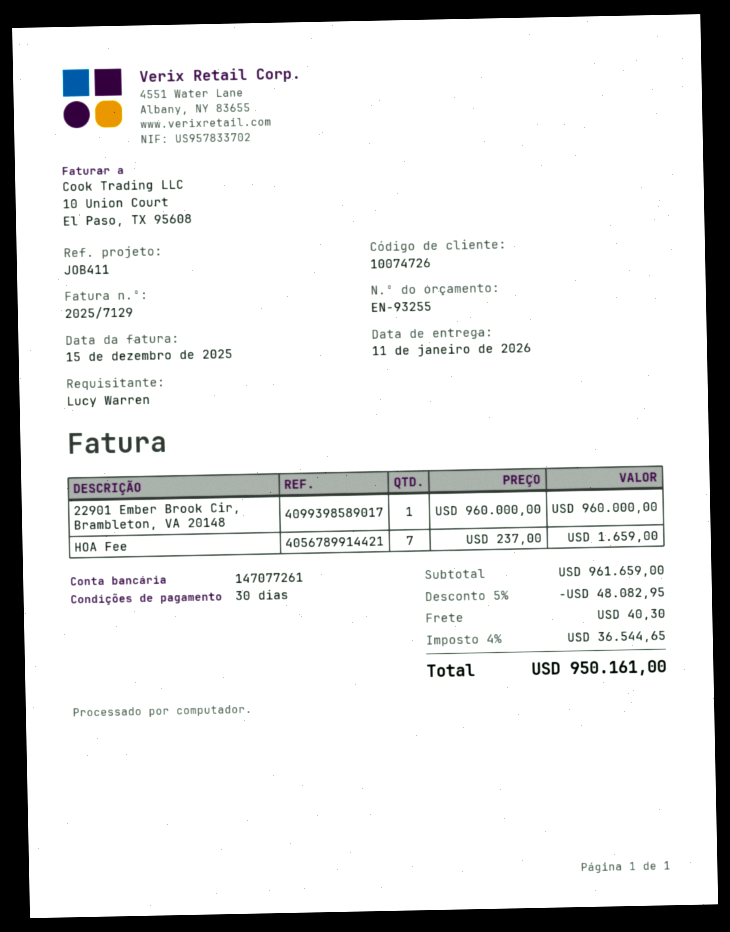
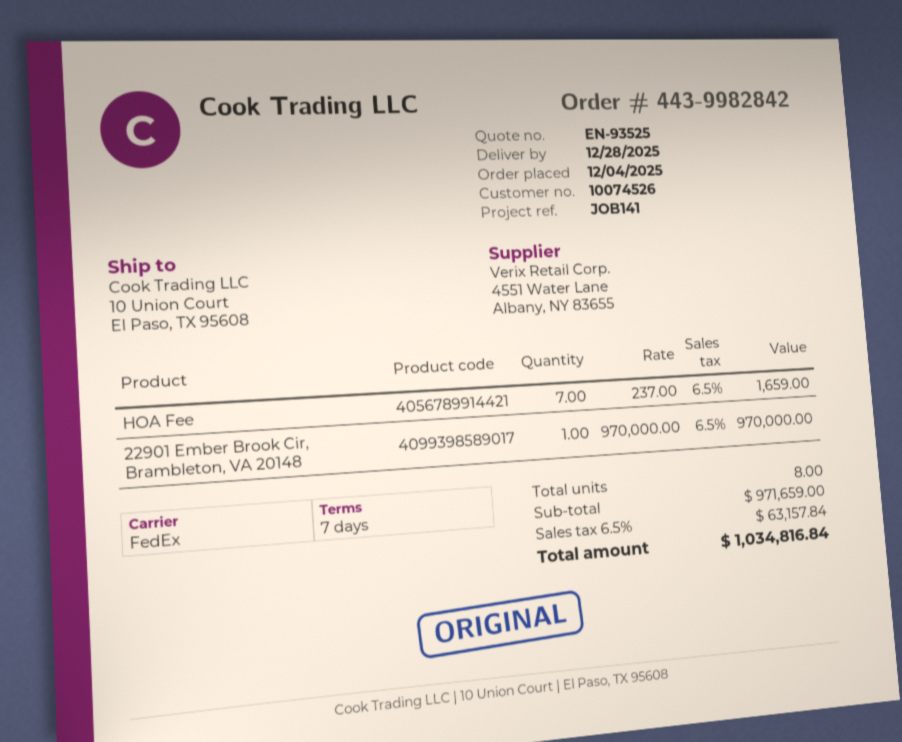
quote number: EN-93255 -> EN-93525
delivery date: 2026-01-11 -> 2025-12-28
payment terms: 30 days -> 7 days
customer number: 10074726 -> 10074526
reference: JOB411 -> JOB141
22901 Ember Brook Cir, Brambleton, VA 20148: 1 x 960000.00 = 960000.00 -> 1 x 970000.00 = 970000.00
subtotal: 961659.00 -> 971659.00
discount: 5% = 48082.95 -> none
shipping: 40.30 -> none
tax: 4% = 36544.65 -> 6.5% = 63157.84
total: 950161.00 -> 1034816.84

